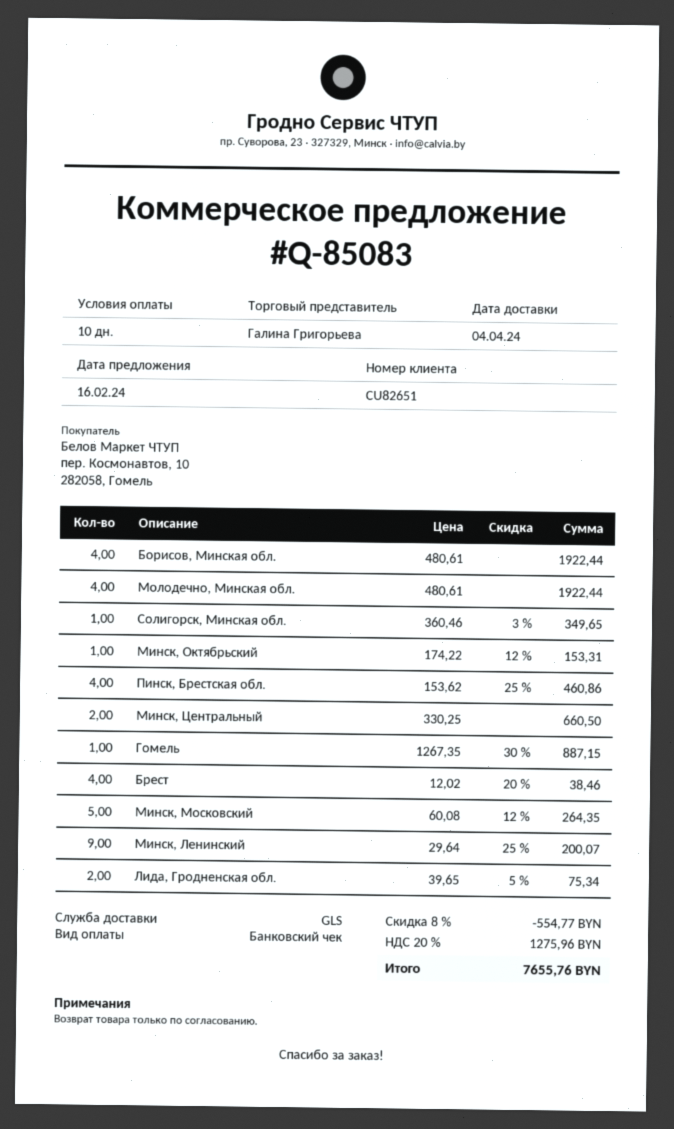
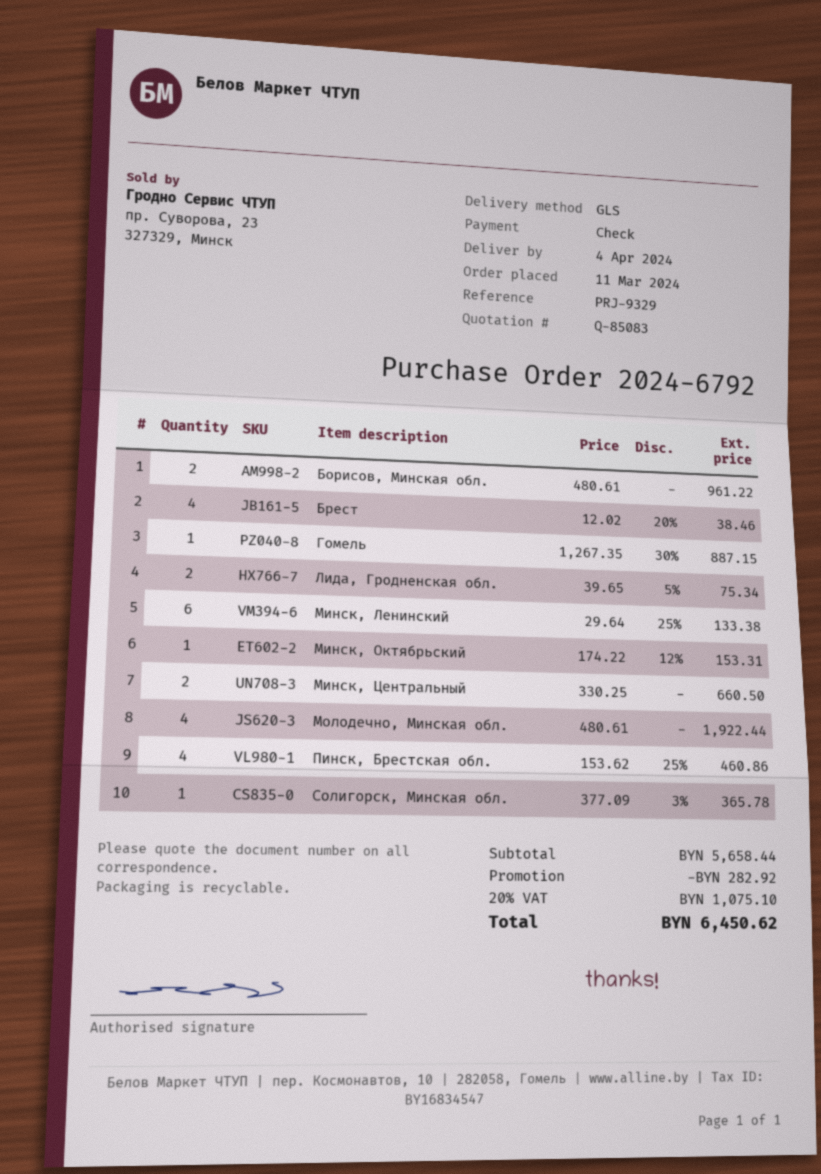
Борисов, Минская обл.: 4 x 480.61 = 1922.44 -> 2 x 480.61 = 961.22
Солигорск, Минская обл.: 1 x 360.46 - 3% = 349.65 -> 1 x 377.09 - 3% = 365.78
Минск, Московский: 5 x 60.08 - 12% = 264.35 -> none
Минск, Ленинский: 9 x 29.64 - 25% = 200.07 -> 6 x 29.64 - 25% = 133.38
discount: 554.77 -> 282.92
tax: 20% = 1275.96 -> 20% = 1075.10
total: 7655.76 -> 6450.62

